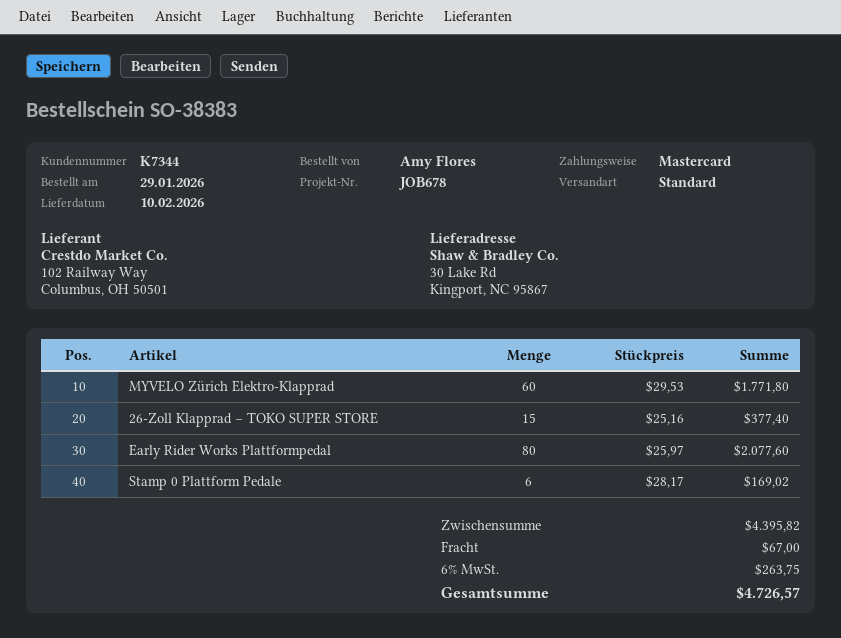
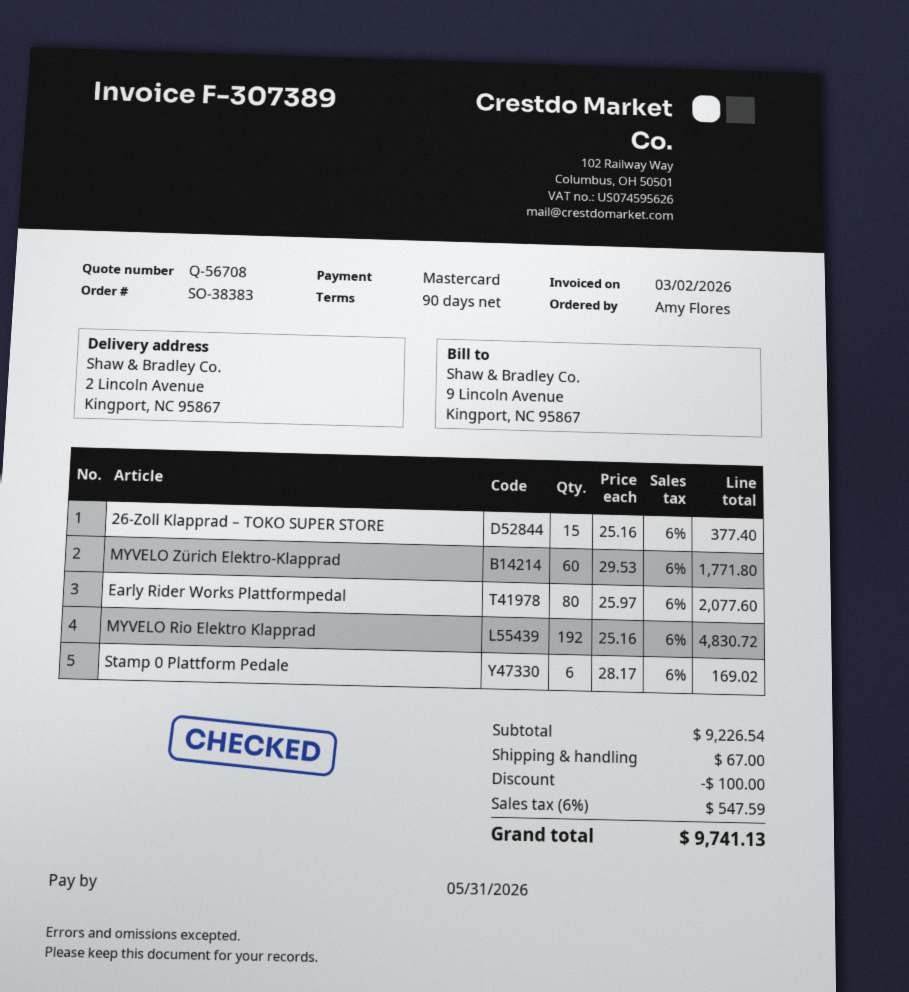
ship to: 30 Lake Rd, Kingport, NC 95867 -> 2 Lincoln Avenue, Kingport, NC 95867
MYVELO Rio Elektro Klapprad: none -> 192 x 25.16 = 4830.72
subtotal: 4395.82 -> 9226.54
discount: none -> 100.00
tax: 6% = 263.75 -> 6% = 547.59
total: 4726.57 -> 9741.13

